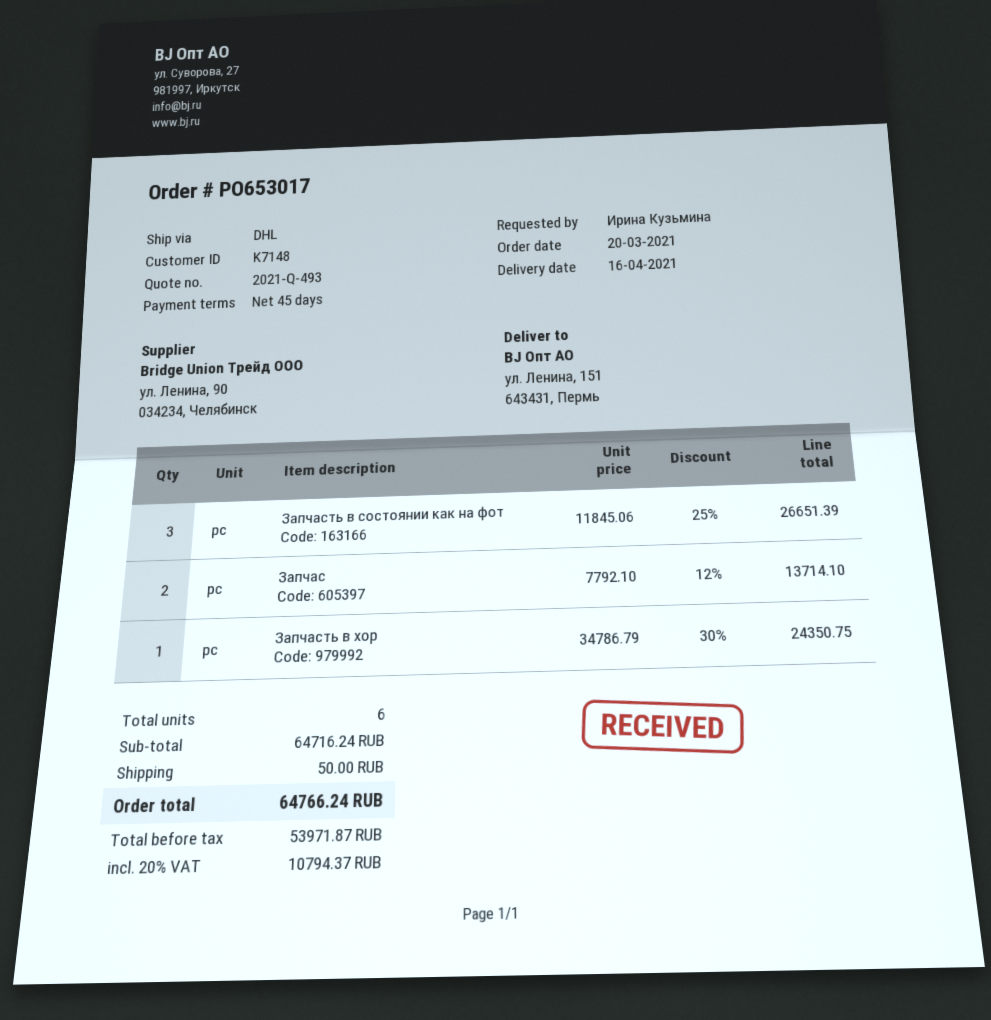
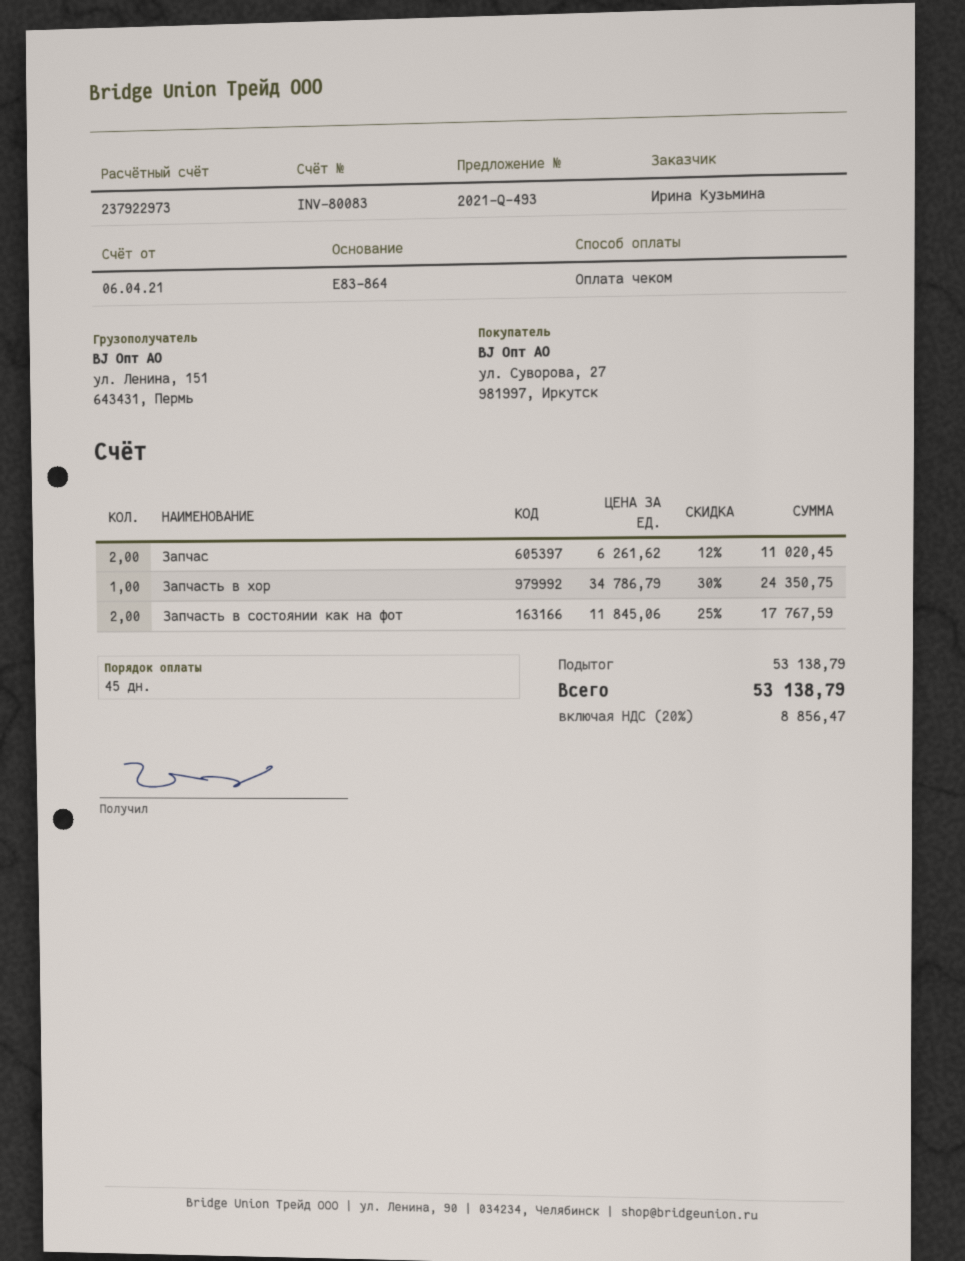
Запчасть в состоянии как на фот: 3 x 11845.06 - 25% = 26651.39 -> 2 x 11845.06 - 25% = 17767.59
Запчас: 2 x 7792.10 - 12% = 13714.10 -> 2 x 6261.62 - 12% = 11020.45
subtotal: 64716.24 -> 53138.79
shipping: 50.00 -> none
tax: 20% = 10794.37 -> 20% = 8856.47
total: 64766.24 -> 53138.79

